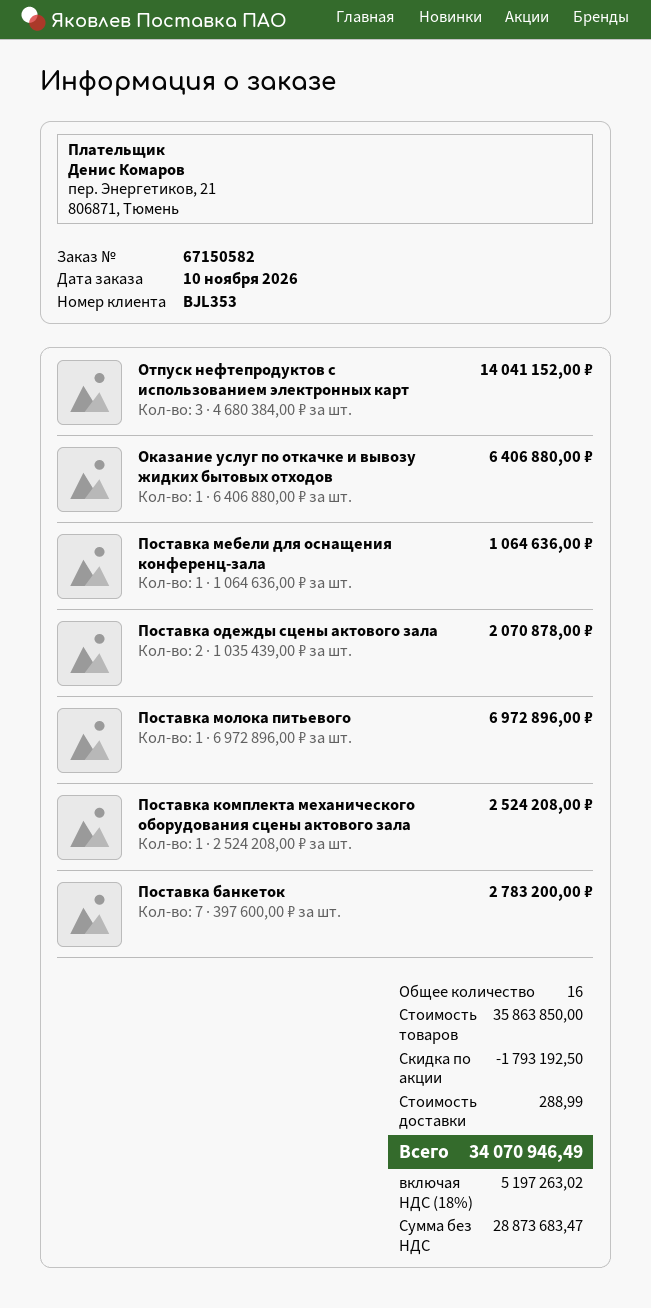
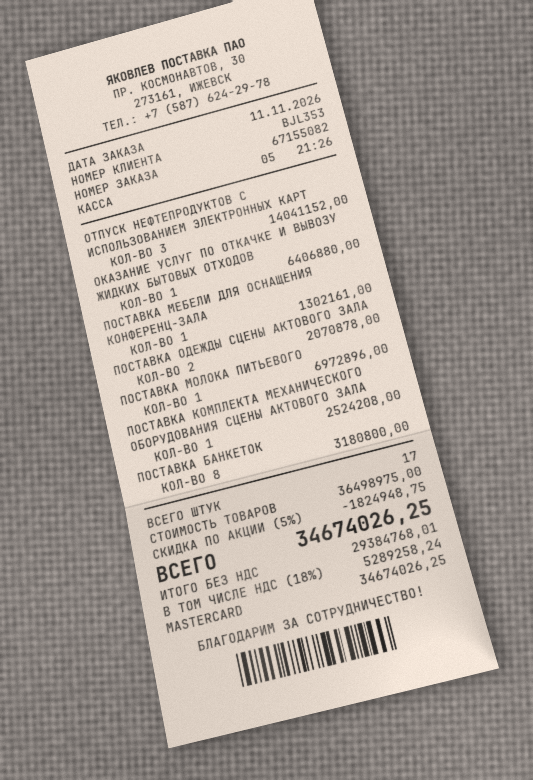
order number: 67150582 -> 67155082
order date: 2026-11-10 -> 2026-11-11
Поставка мебели для оснащения конференц-зала: 1 for 1064636.00 -> 1 for 1302161.00
Поставка банкеток: 7 for 2783200.00 -> 8 for 3180800.00
total quantity: 16 -> 17
subtotal: 35863850.00 -> 36498975.00
discount: 1793192.50 -> 1824948.75
shipping: 288.99 -> none
net: 28873683.47 -> 29384768.01
tax: 18% = 5197263.02 -> 18% = 5289258.24
total: 34070946.49 -> 34674026.25

